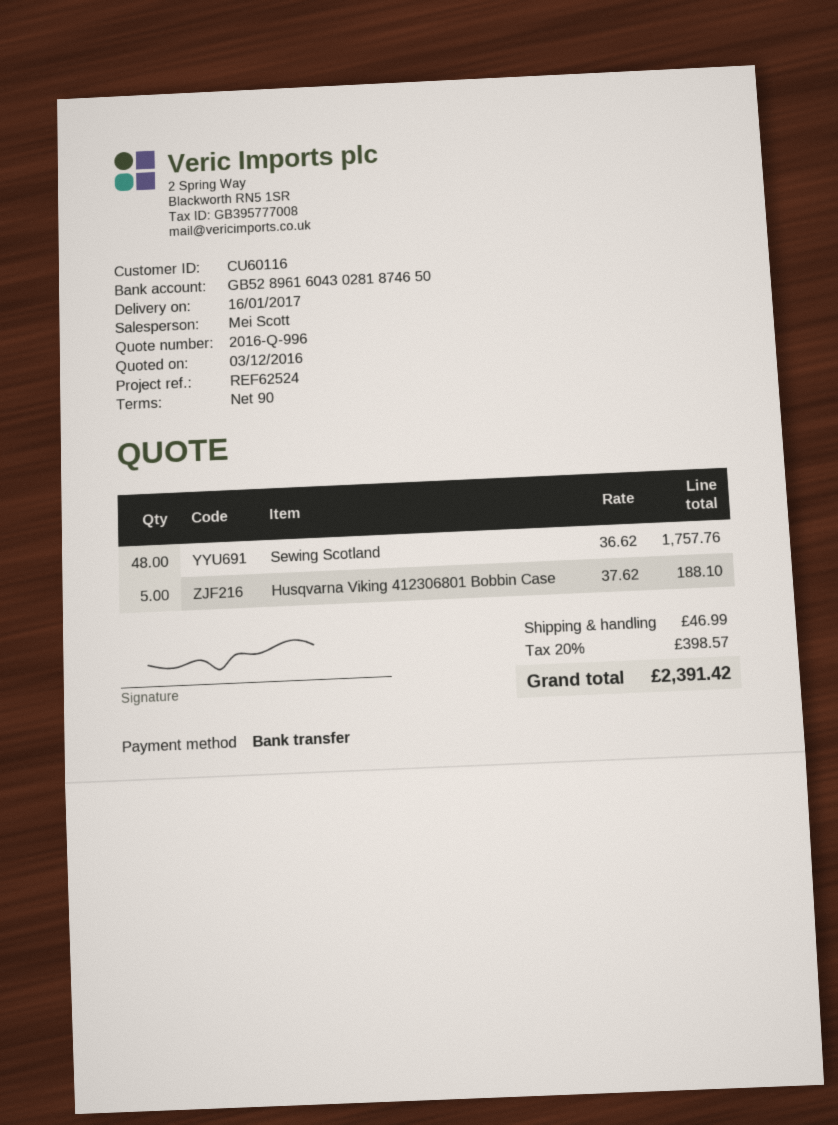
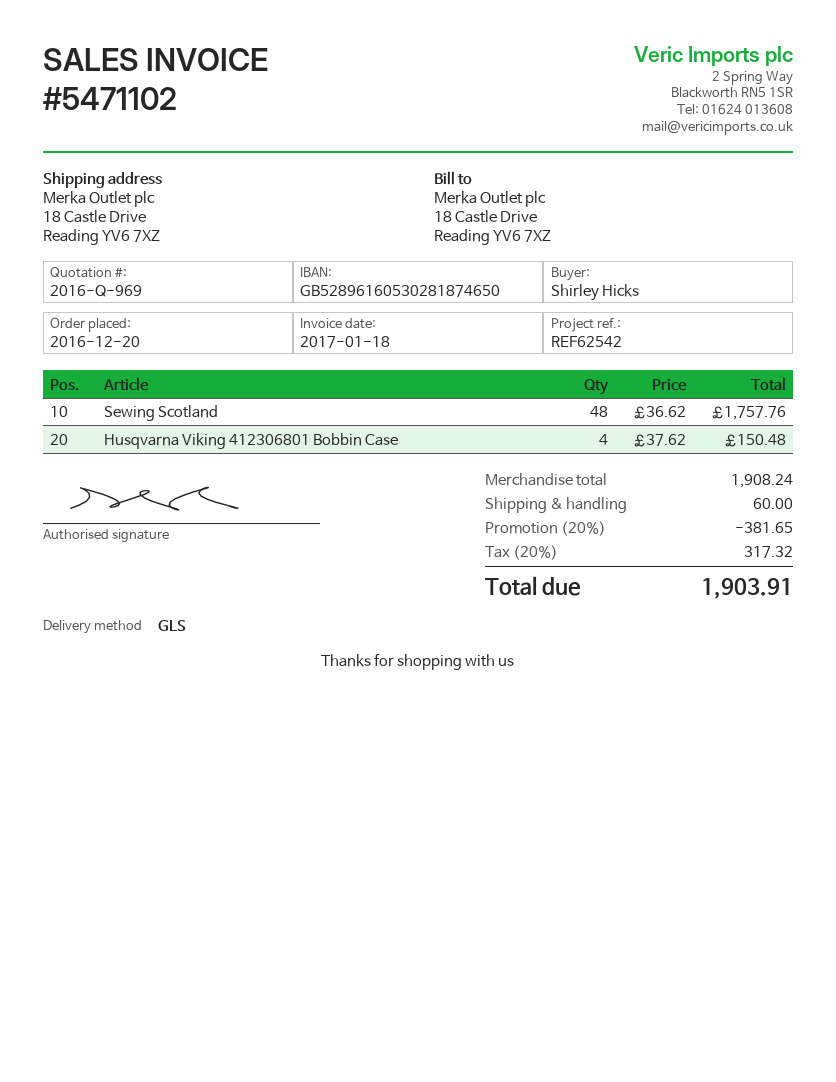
quote number: 2016-Q-996 -> 2016-Q-969
reference: REF62524 -> REF62542
bank account: GB52896160430281874650 -> GB52896160530281874650
Husqvarna Viking 412306801 Bobbin Case: 5 x 37.62 = 188.10 -> 4 x 37.62 = 150.48
discount: none -> 20% = 381.65
shipping: 46.99 -> 60.00
tax: 20% = 398.57 -> 20% = 317.32
total: 2391.42 -> 1903.91

